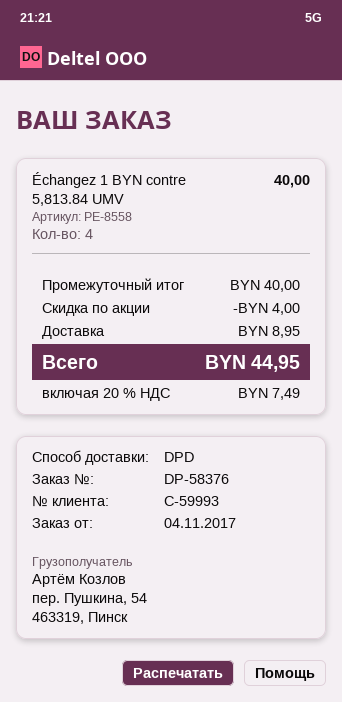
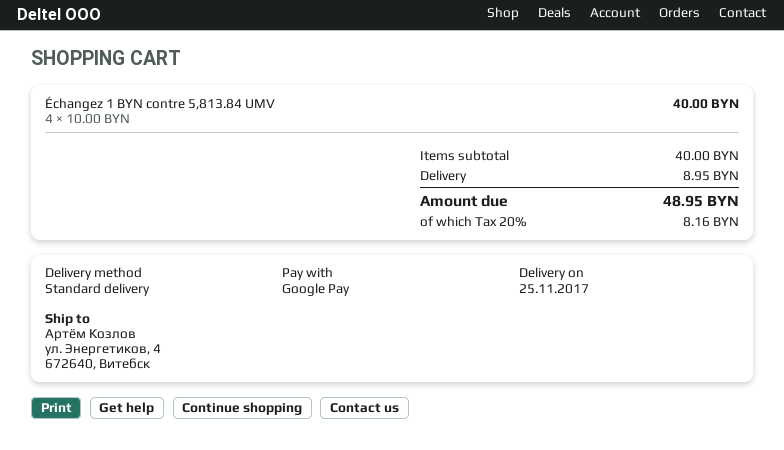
shipping method: DPD -> standard
ship to: пер. Пушкина, 54, 463319, Пинск -> ул. Энергетиков, 4, 672640, Витебск
discount: 4.00 -> none
tax: 20% = 7.49 -> 20% = 8.16
total: 44.95 -> 48.95

